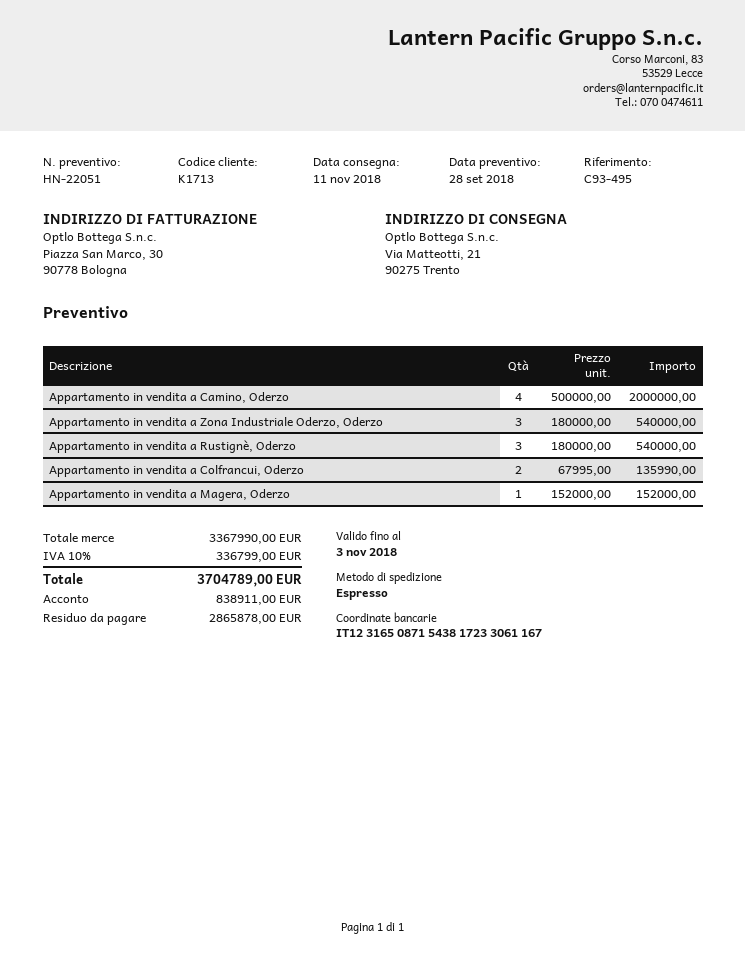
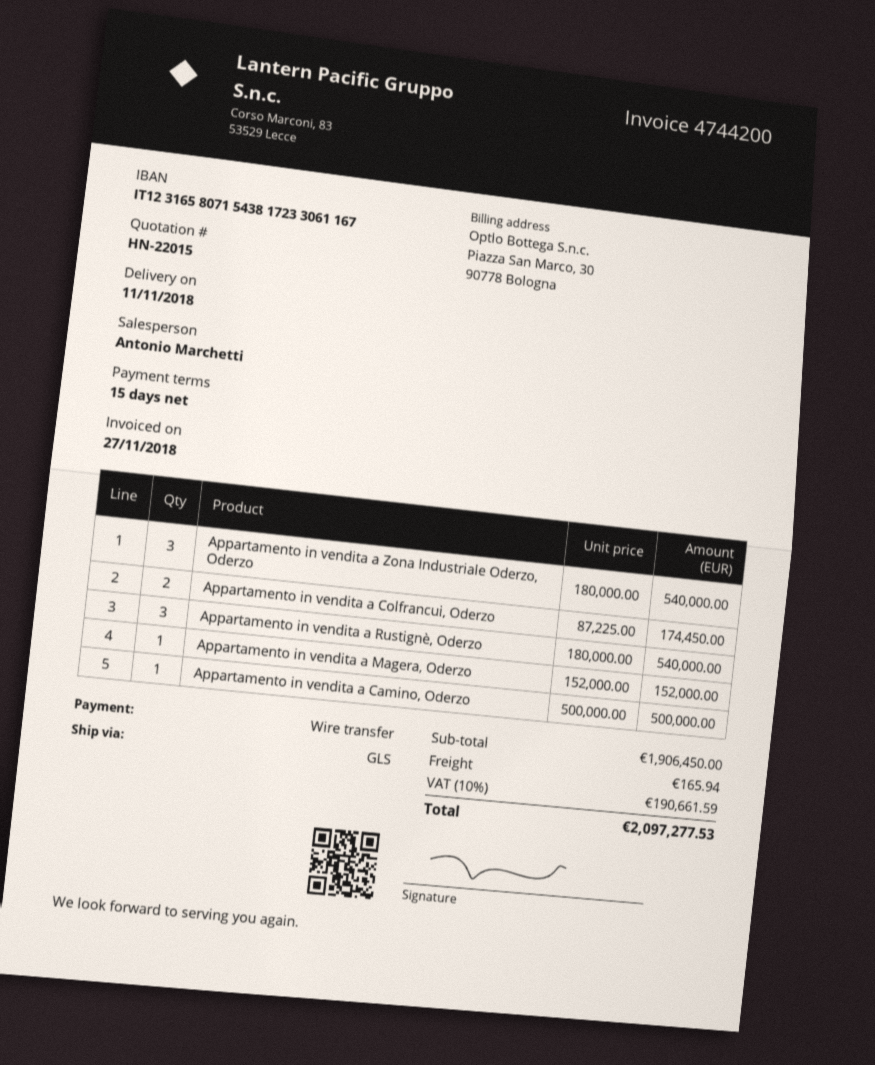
quote number: HN-22051 -> HN-22015
bank account: IT1231650871543817233061167 -> IT1231658071543817233061167
shipping method: express -> GLS
Appartamento in vendita a Camino, Oderzo: 4 x 500000.00 = 2000000.00 -> 1 x 500000.00 = 500000.00
Appartamento in vendita a Colfrancui, Oderzo: 2 x 67995.00 = 135990.00 -> 2 x 87225.00 = 174450.00
subtotal: 3367990.00 -> 1906450.00
shipping: none -> 165.94
tax: 10% = 336799.00 -> 10% = 190661.59
total: 3704789.00 -> 2097277.53

